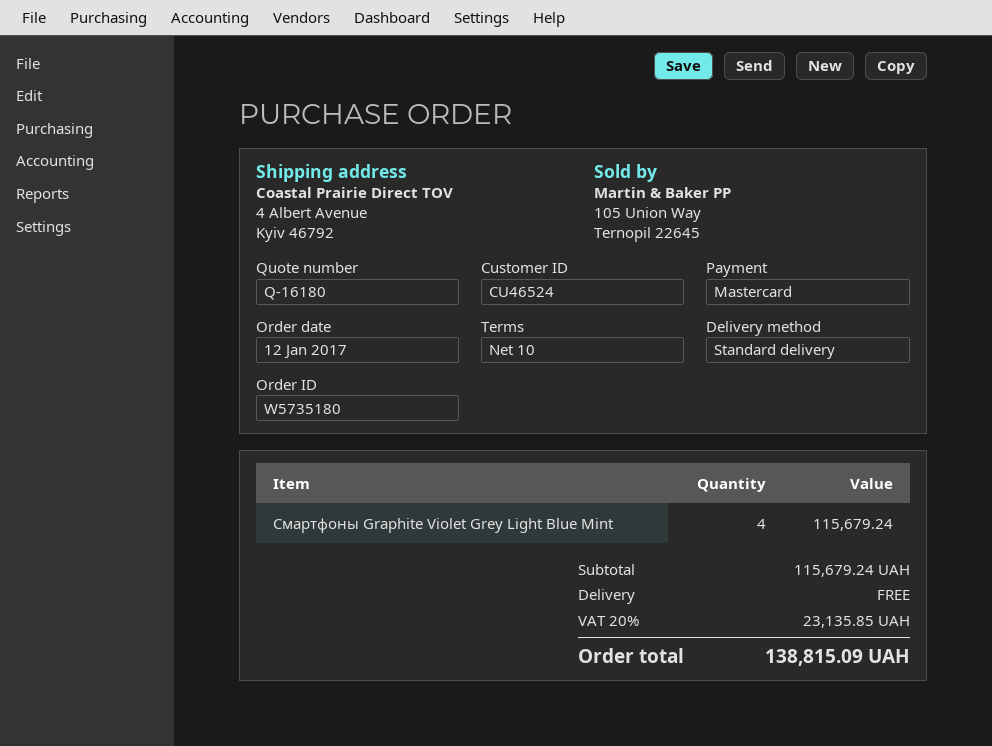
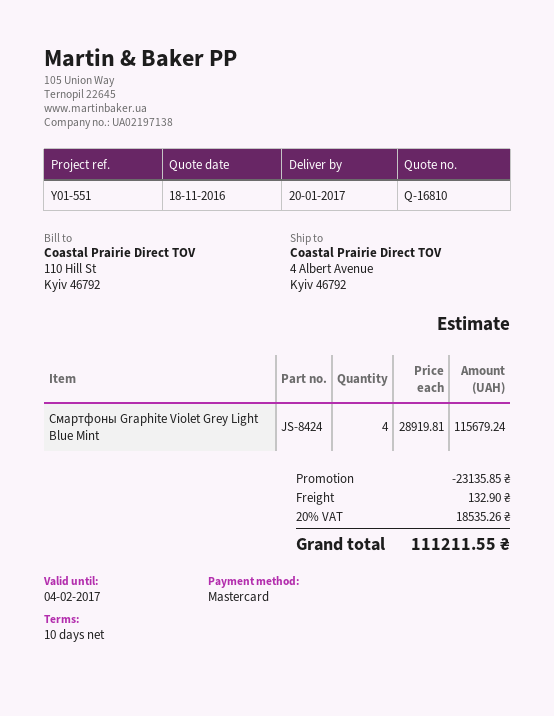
quote number: Q-16180 -> Q-16810
discount: none -> 23135.85
shipping: 0.00 -> 132.90
tax: 20% = 23135.85 -> 20% = 18535.26
total: 138815.09 -> 111211.55

